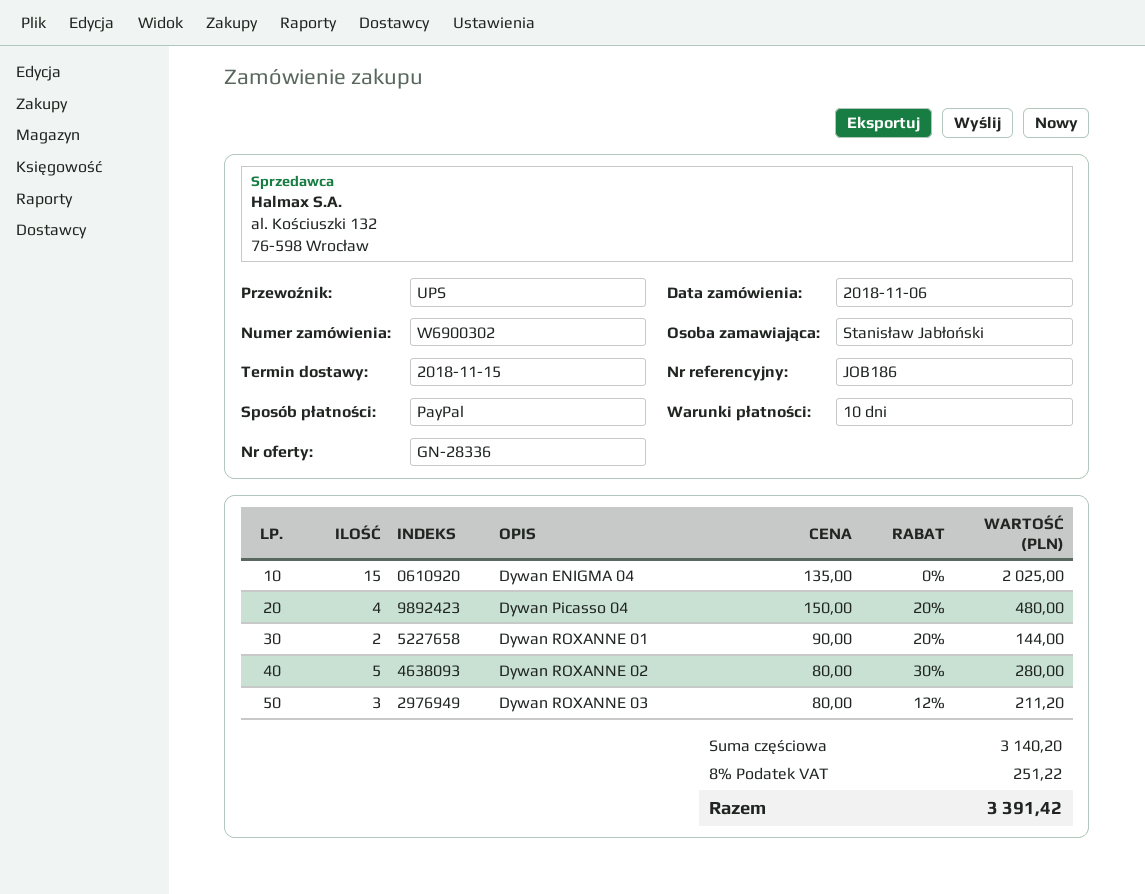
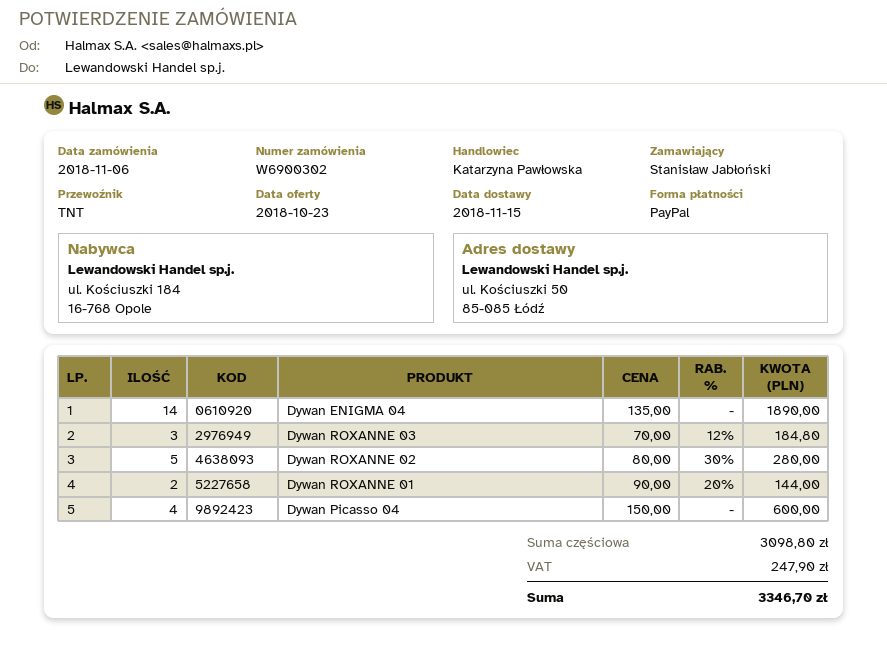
shipping method: UPS -> TNT
Dywan ENIGMA 04: 15 x 135.00 = 2025.00 -> 14 x 135.00 = 1890.00
Dywan Picasso 04: 4 x 150.00 - 20% = 480.00 -> 4 x 150.00 = 600.00
Dywan ROXANNE 03: 3 x 80.00 - 12% = 211.20 -> 3 x 70.00 - 12% = 184.80
subtotal: 3140.20 -> 3098.80
tax: 251.22 -> 247.90
total: 3391.42 -> 3346.70

